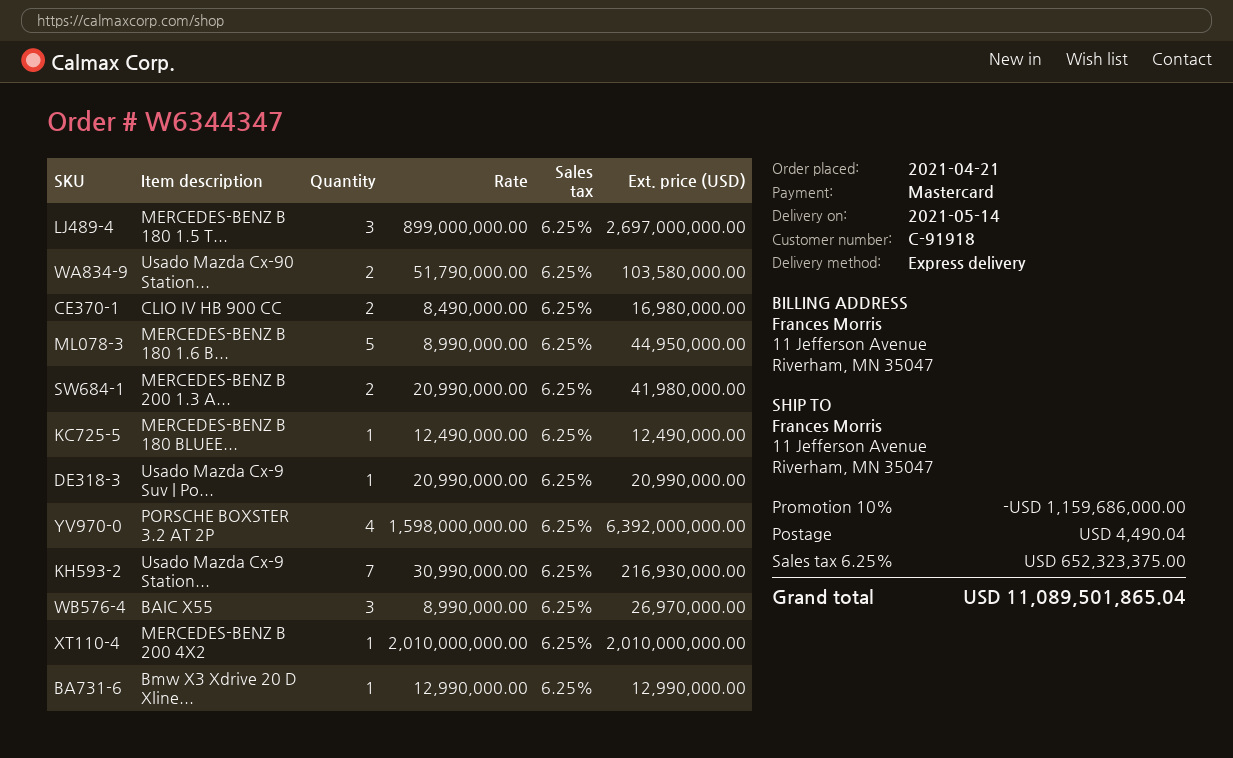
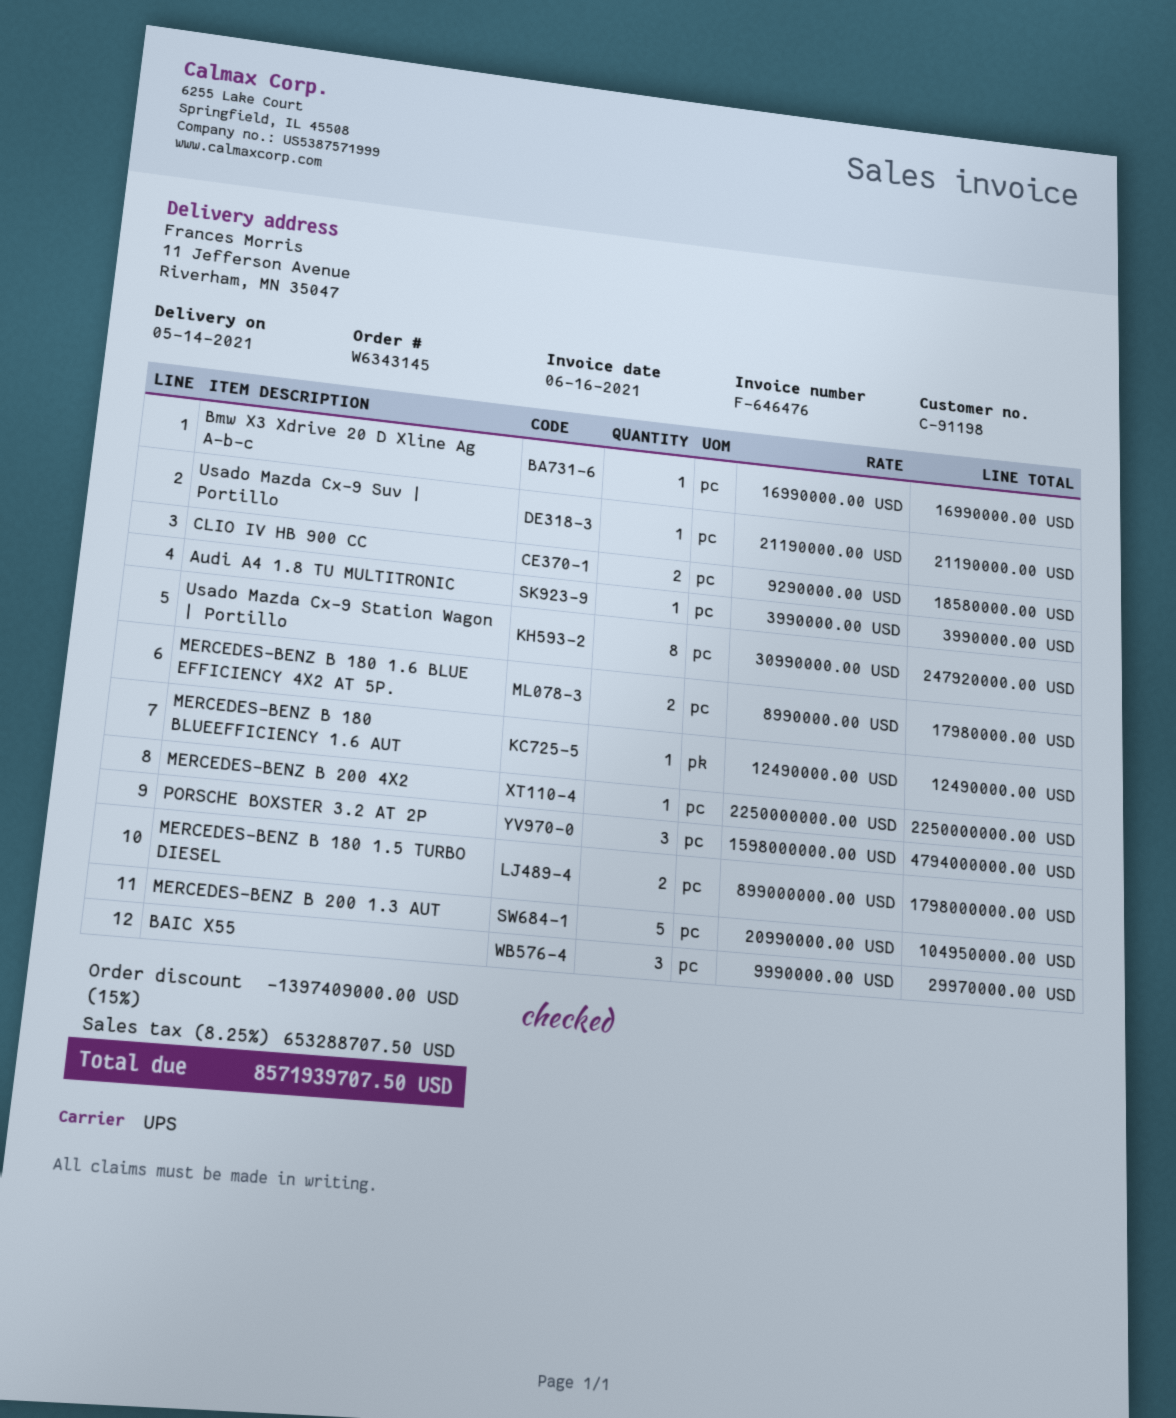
order number: W6344347 -> W6343145
customer number: C-91918 -> C-91198
shipping method: express -> UPS
MERCEDES-BENZ B 180 1.5 T...: 3 x 899000000.00 = 2697000000.00 -> 2 x 899000000.00 = 1798000000.00
Usado Mazda Cx-90 Station...: 2 x 51790000.00 = 103580000.00 -> none
CLIO IV HB 900 CC: 2 x 8490000.00 = 16980000.00 -> 2 x 9290000.00 = 18580000.00
MERCEDES-BENZ B 180 1.6 B...: 5 x 8990000.00 = 44950000.00 -> 2 x 8990000.00 = 17980000.00
MERCEDES-BENZ B 200 1.3 A...: 2 x 20990000.00 = 41980000.00 -> 5 x 20990000.00 = 104950000.00
Usado Mazda Cx-9 Suv | Po...: 1 x 20990000.00 = 20990000.00 -> 1 x 21190000.00 = 21190000.00
PORSCHE BOXSTER 3.2 AT 2P: 4 x 1598000000.00 = 6392000000.00 -> 3 x 1598000000.00 = 4794000000.00
Usado Mazda Cx-9 Station...: 7 x 30990000.00 = 216930000.00 -> 8 x 30990000.00 = 247920000.00
BAIC X55: 3 x 8990000.00 = 26970000.00 -> 3 x 9990000.00 = 29970000.00
MERCEDES-BENZ B 200 4X2: 1 x 2010000000.00 = 2010000000.00 -> 1 x 2250000000.00 = 2250000000.00
Bmw X3 Xdrive 20 D Xline...: 1 x 12990000.00 = 12990000.00 -> 1 x 16990000.00 = 16990000.00
Audi A4 1.8 TU MULTITRONIC: none -> 1 x 3990000.00 = 3990000.00
discount: 10% = 1159686000.00 -> 15% = 1397409000.00
shipping: 4490.04 -> none
tax: 6.25% = 652323375.00 -> 8.25% = 653288707.50
total: 11089501865.04 -> 8571939707.50

